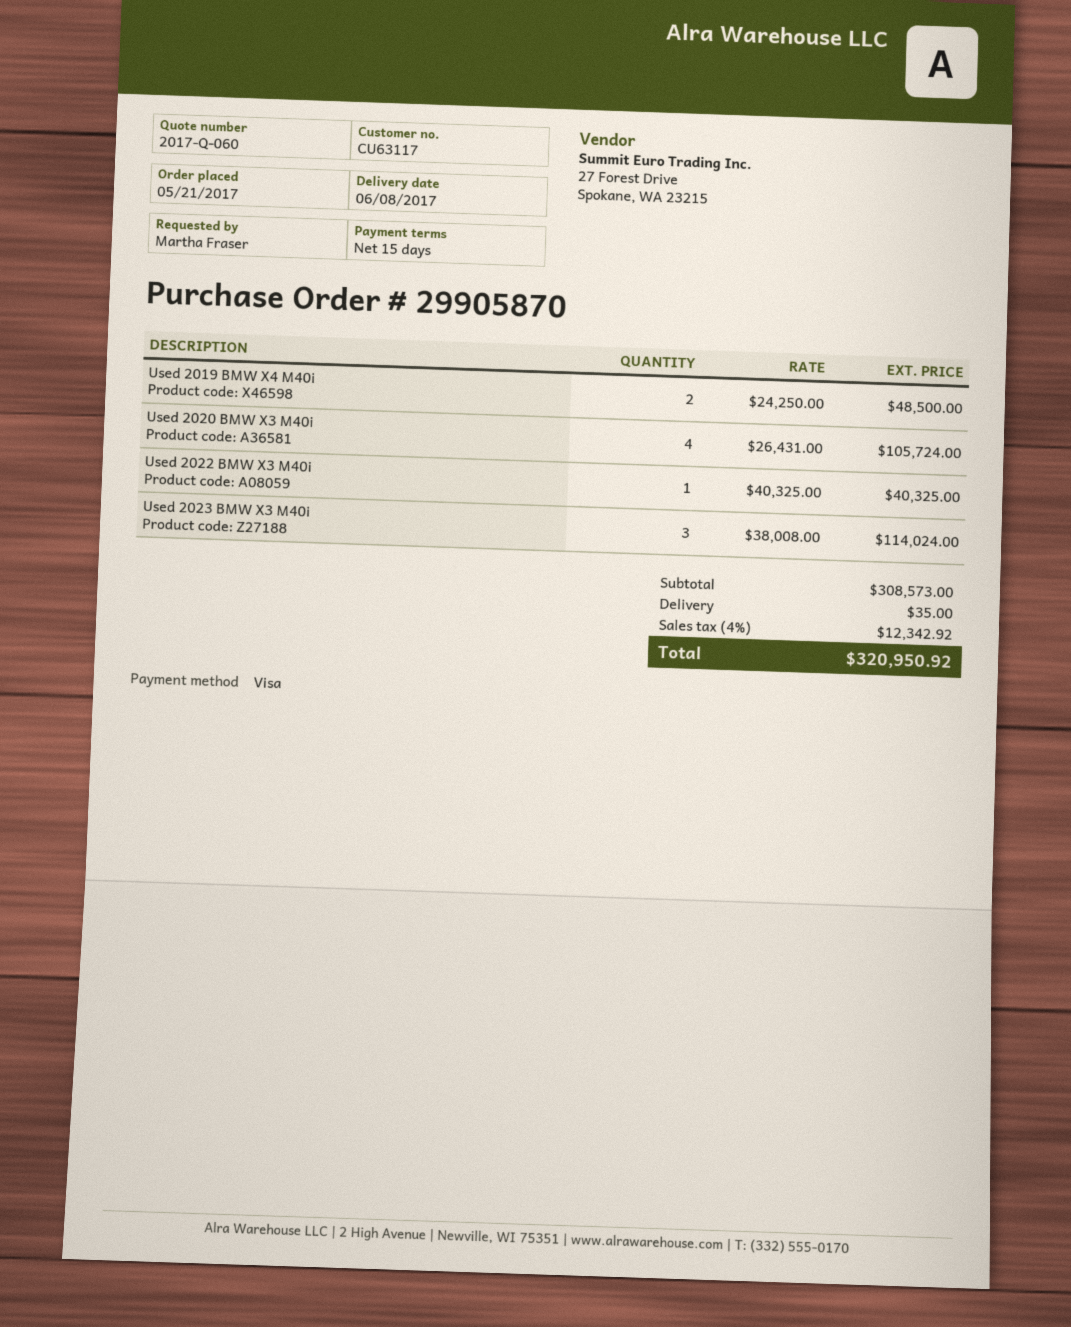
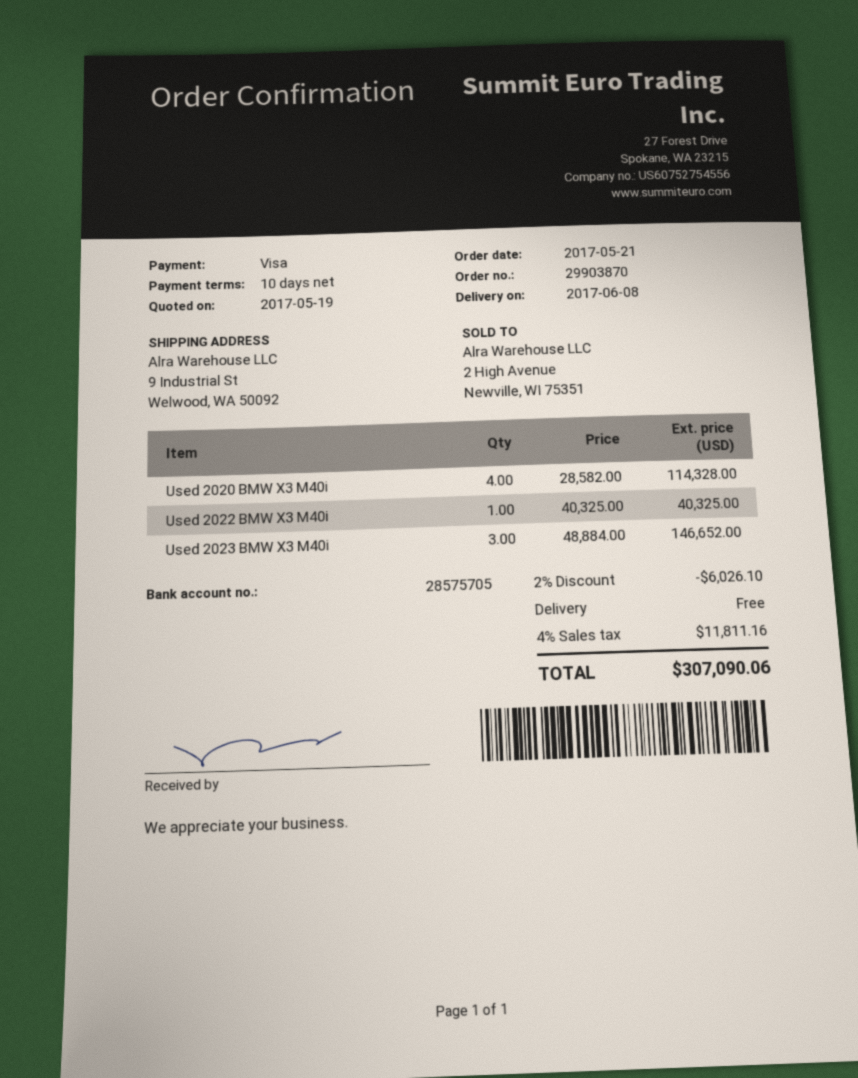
order number: 29905870 -> 29903870
payment terms: 15 days -> 10 days
Used 2019 BMW X4 M40i: 2 x 24250.00 = 48500.00 -> none
Used 2020 BMW X3 M40i: 4 x 26431.00 = 105724.00 -> 4 x 28582.00 = 114328.00
Used 2023 BMW X3 M40i: 3 x 38008.00 = 114024.00 -> 3 x 48884.00 = 146652.00
discount: none -> 2% = 6026.10
shipping: 35.00 -> 0.00
tax: 4% = 12342.92 -> 4% = 11811.16
total: 320950.92 -> 307090.06

